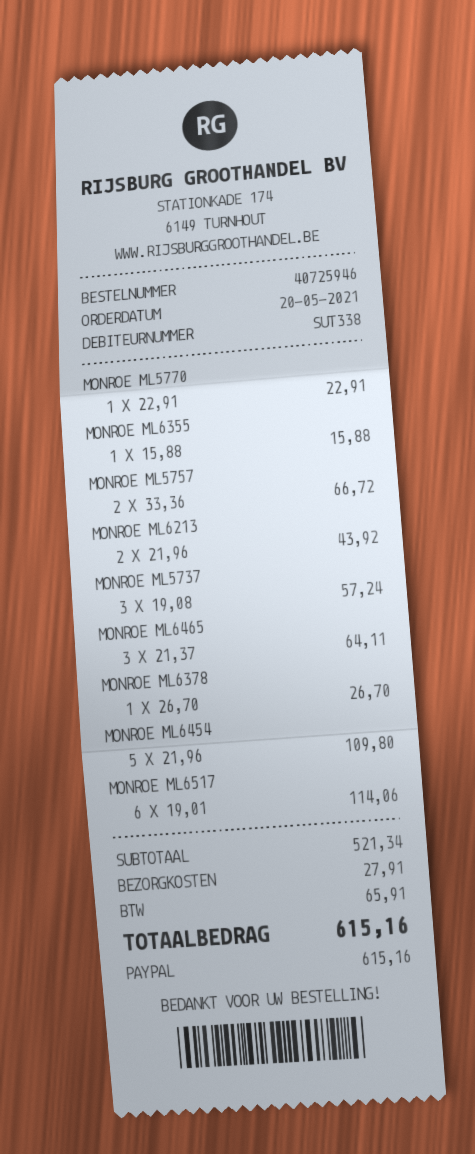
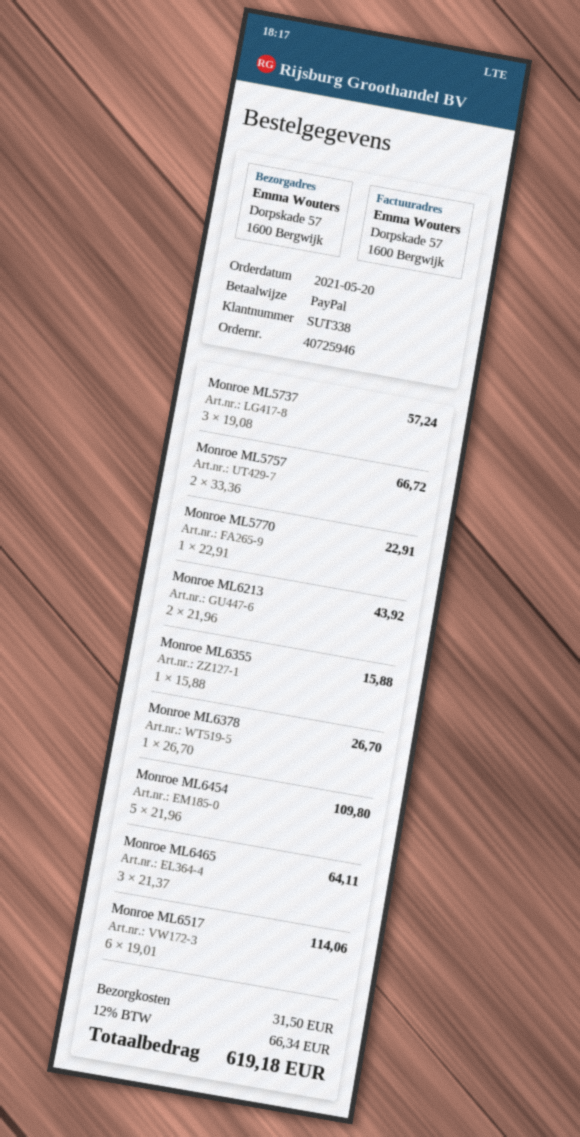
shipping: 27.91 -> 31.50
tax: 65.91 -> 66.34
total: 615.16 -> 619.18

